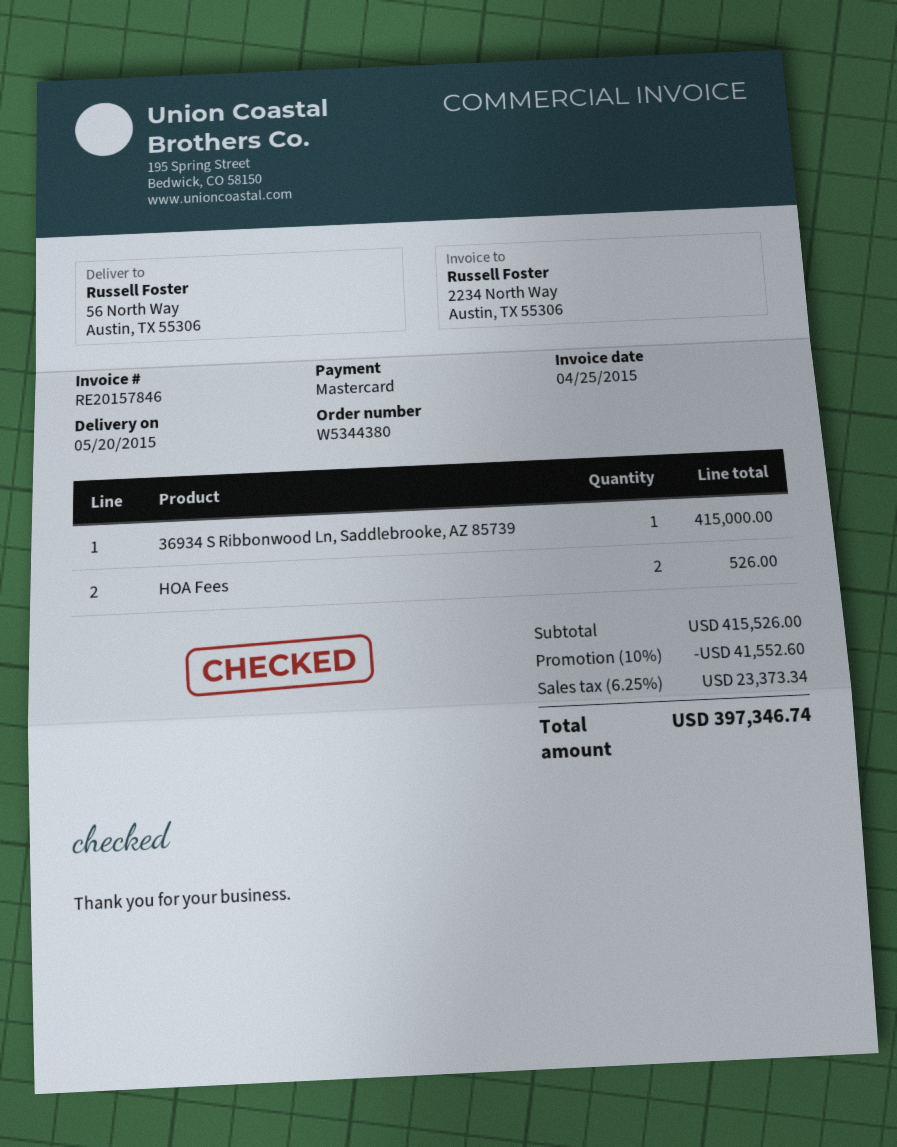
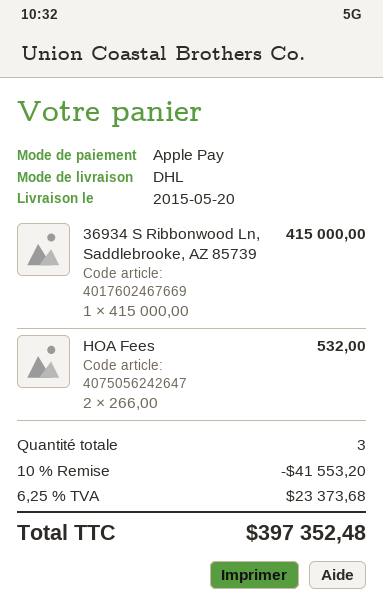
payment method: Mastercard -> Apple Pay
HOA Fees: 2 for 526.00 -> 2 for 532.00
discount: 10% = 41552.60 -> 10% = 41553.20
tax: 6.25% = 23373.34 -> 6.25% = 23373.68
total: 397346.74 -> 397352.48

